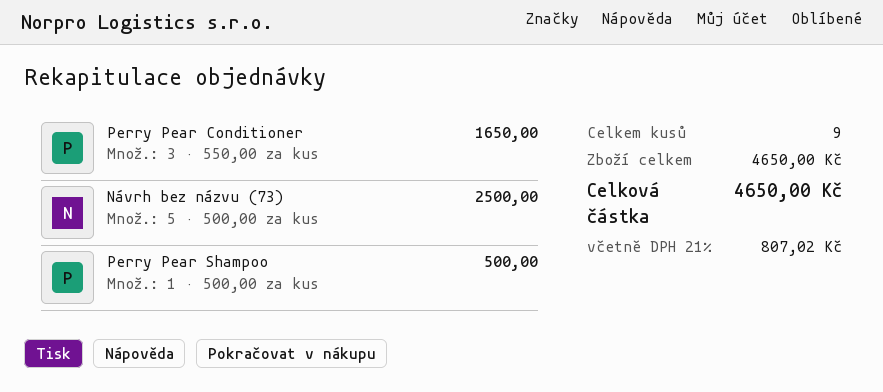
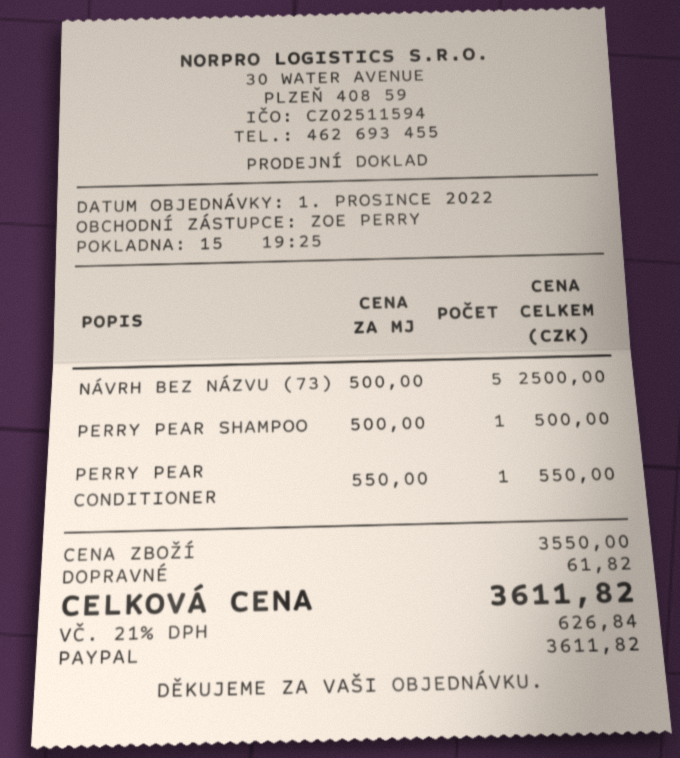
Perry Pear Conditioner: 3 x 550.00 = 1650.00 -> 1 x 550.00 = 550.00
subtotal: 4650.00 -> 3550.00
shipping: none -> 61.82
tax: 21% = 807.02 -> 21% = 626.84
total: 4650.00 -> 3611.82

